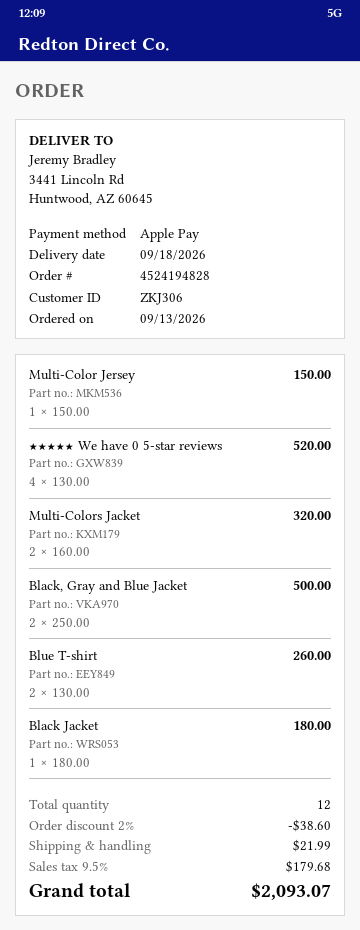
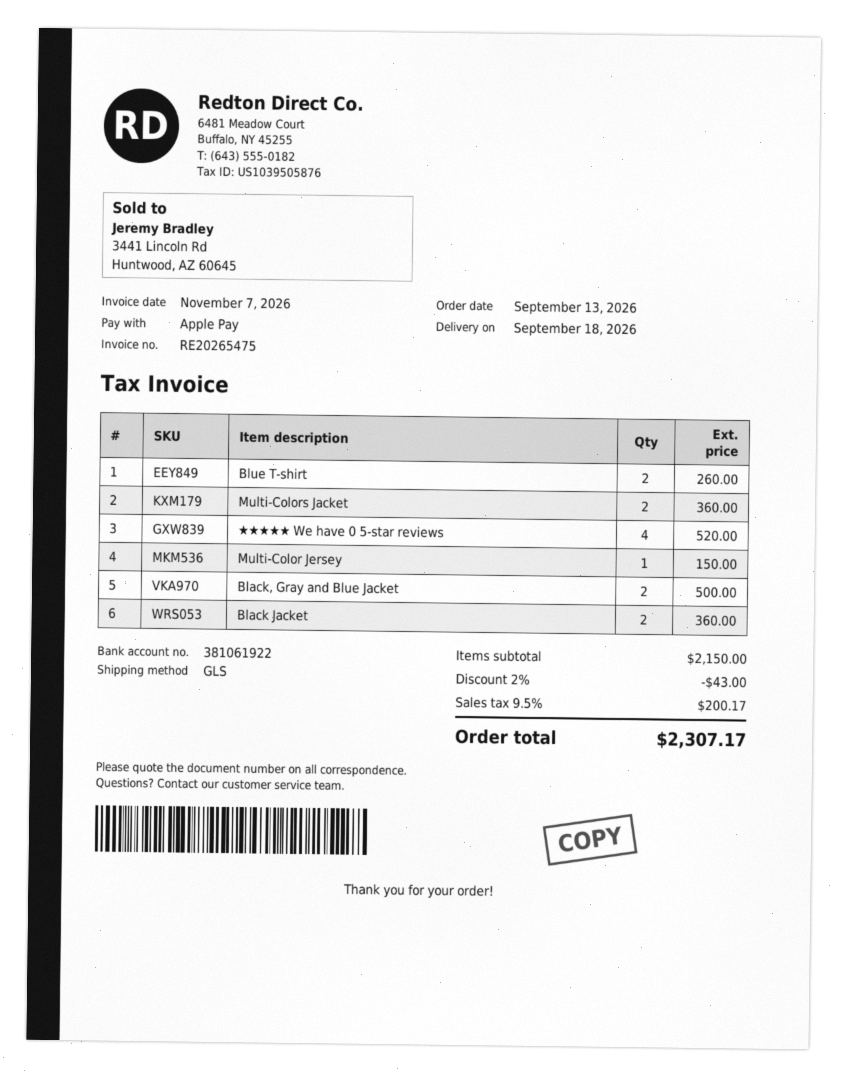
Multi-Colors Jacket: 2 for 320.00 -> 2 for 360.00
Black Jacket: 1 for 180.00 -> 2 for 360.00
discount: 2% = 38.60 -> 2% = 43.00
shipping: 21.99 -> none
tax: 9.5% = 179.68 -> 9.5% = 200.17
total: 2093.07 -> 2307.17

